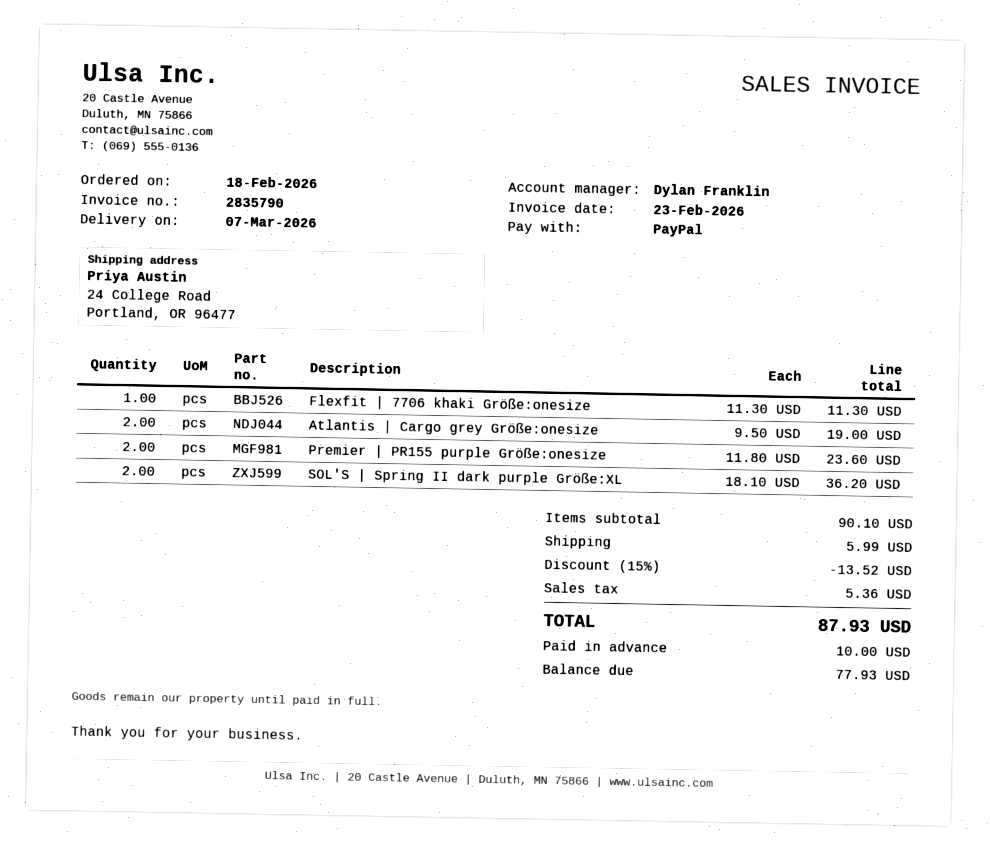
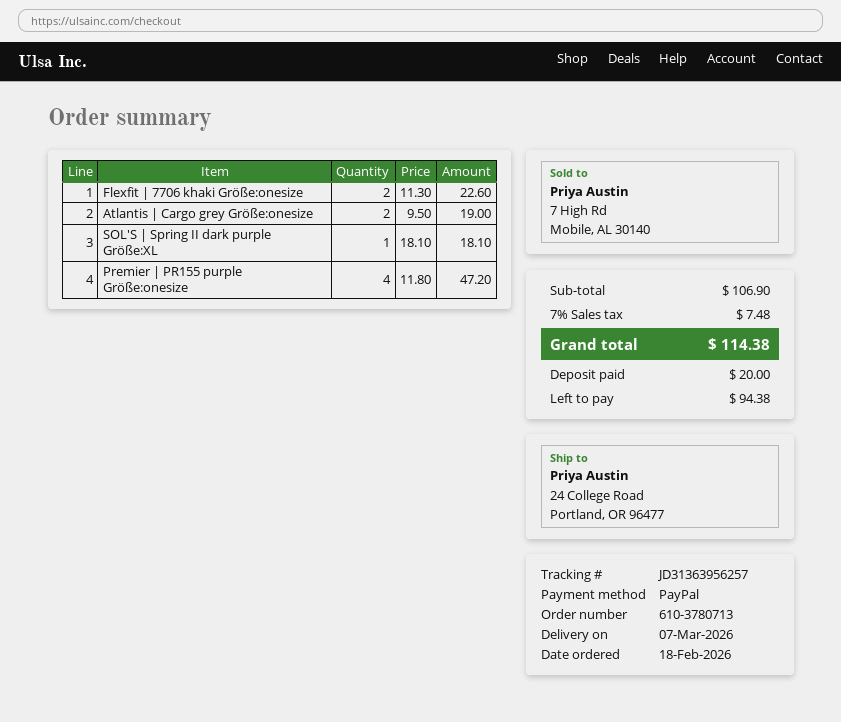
Flexfit | 7706 khaki Größe:onesize: 1 x 11.30 = 11.30 -> 2 x 11.30 = 22.60
Premier | PR155 purple Größe:onesize: 2 x 11.80 = 23.60 -> 4 x 11.80 = 47.20
SOL'S | Spring II dark purple Größe:XL: 2 x 18.10 = 36.20 -> 1 x 18.10 = 18.10
subtotal: 90.10 -> 106.90
discount: 15% = 13.52 -> none
shipping: 5.99 -> none
tax: 5.36 -> 7.48
total: 87.93 -> 114.38
deposit: 10.00 -> 20.00
balance: 77.93 -> 94.38

